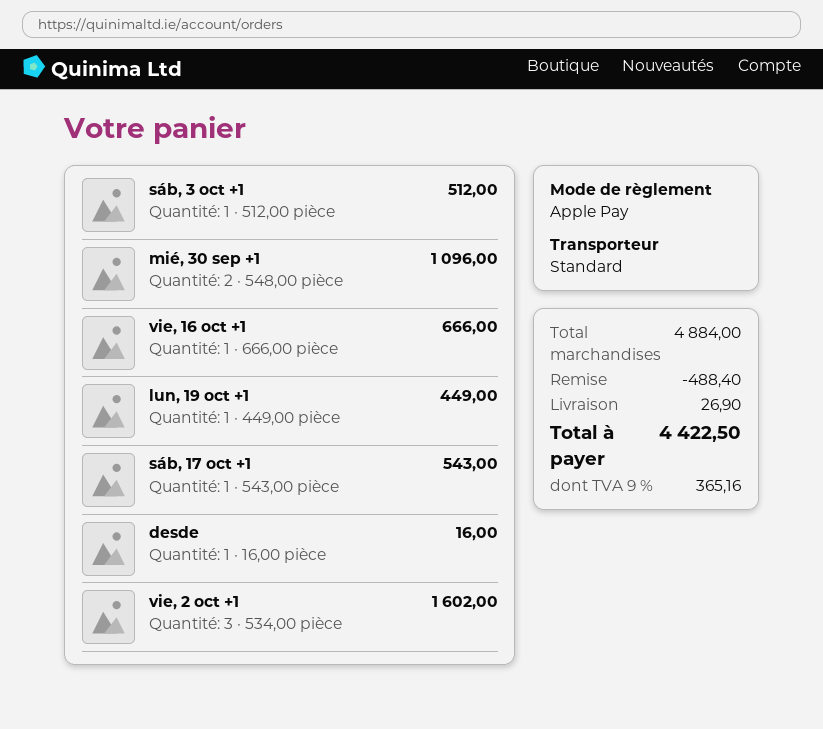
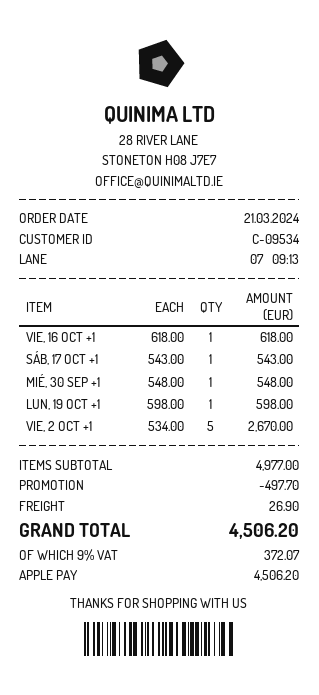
sáb, 3 oct +1: 1 x 512.00 = 512.00 -> none
mié, 30 sep +1: 2 x 548.00 = 1096.00 -> 1 x 548.00 = 548.00
vie, 16 oct +1: 1 x 666.00 = 666.00 -> 1 x 618.00 = 618.00
lun, 19 oct +1: 1 x 449.00 = 449.00 -> 1 x 598.00 = 598.00
desde: 1 x 16.00 = 16.00 -> none
vie, 2 oct +1: 3 x 534.00 = 1602.00 -> 5 x 534.00 = 2670.00
subtotal: 4884.00 -> 4977.00
discount: 488.40 -> 497.70
tax: 9% = 365.16 -> 9% = 372.07
total: 4422.50 -> 4506.20

